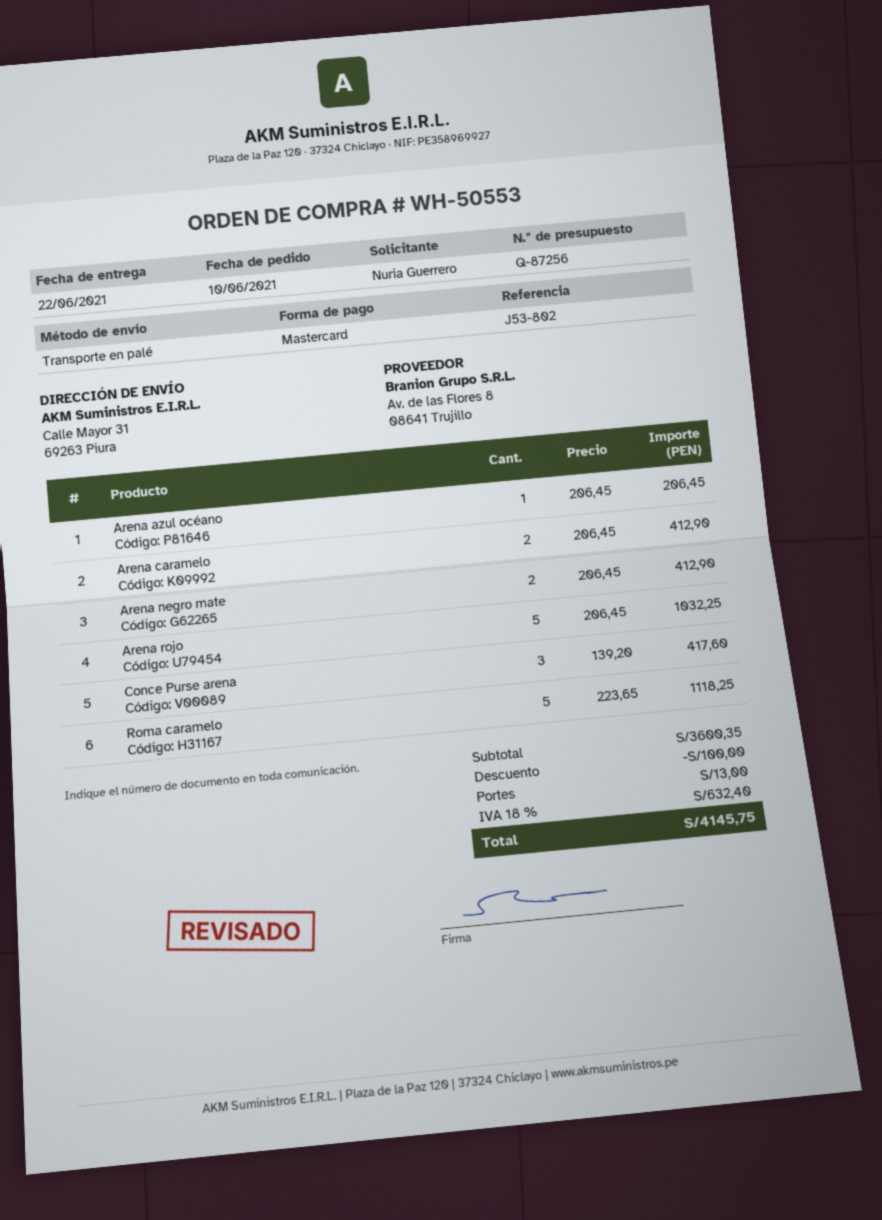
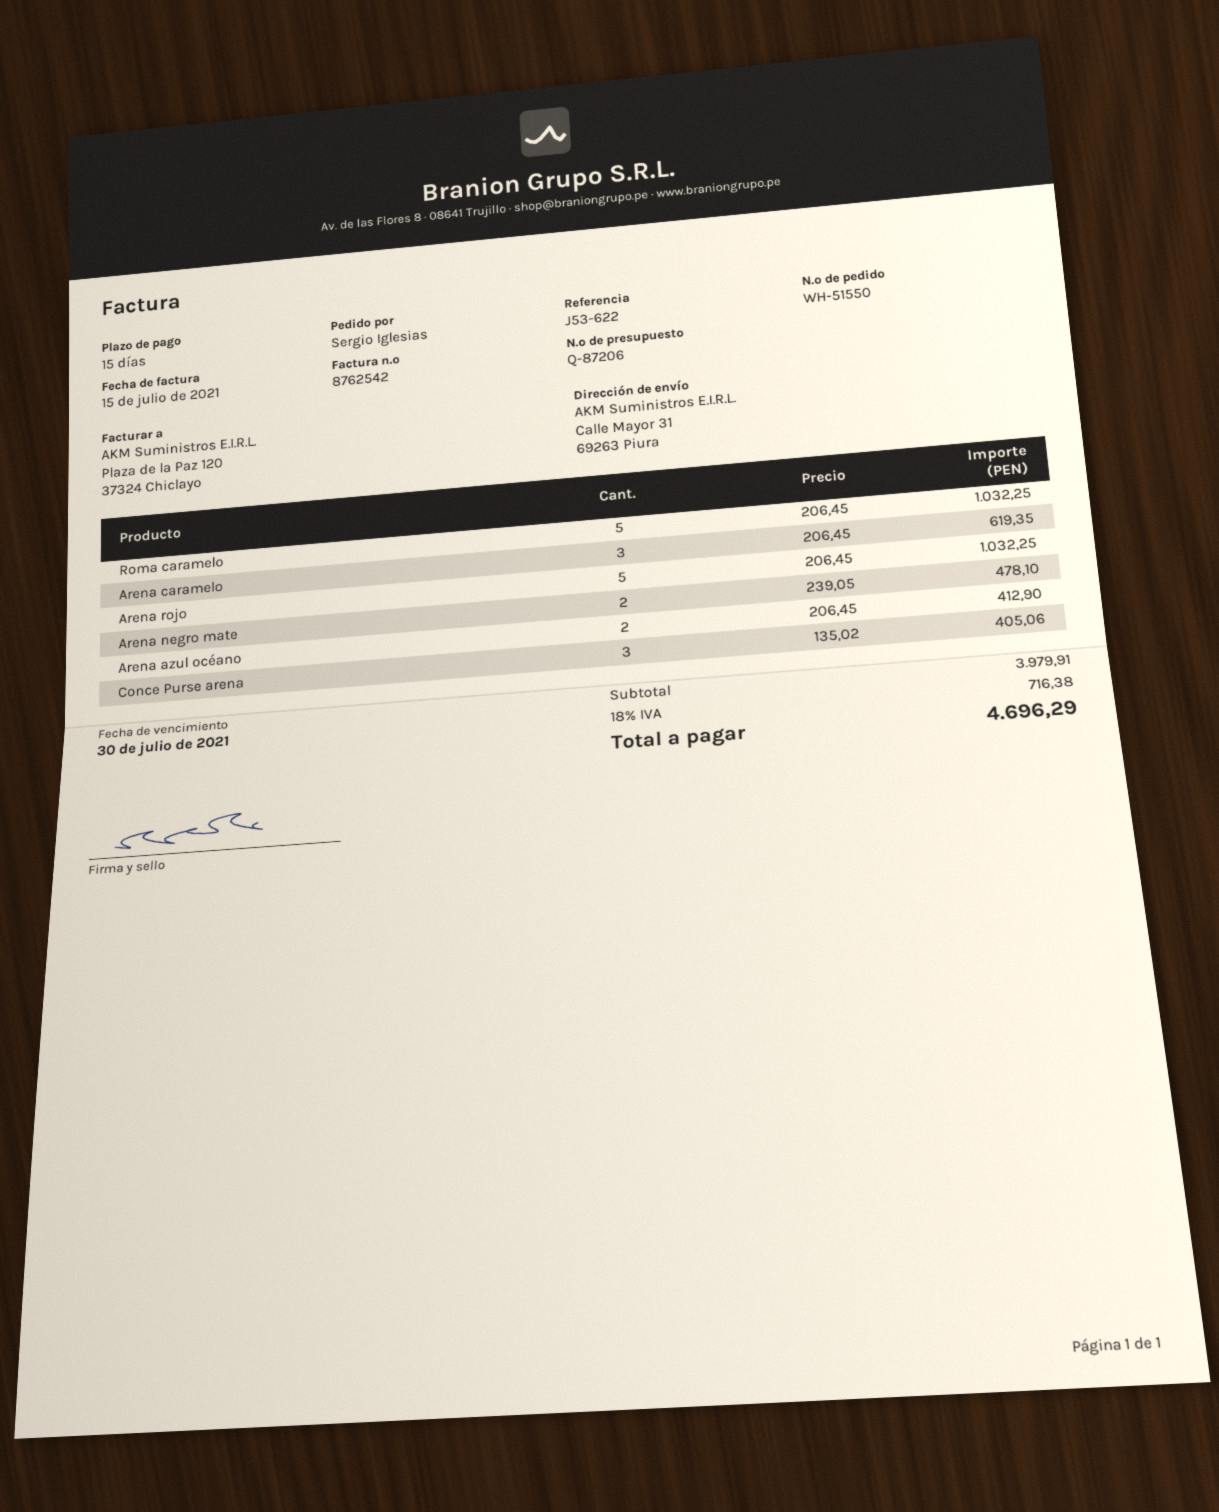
quote number: Q-87256 -> Q-87206
order number: WH-50553 -> WH-51550
reference: J53-802 -> J53-622
ordered by: Nuria Guerrero -> Sergio Iglesias
Arena azul océano: 1 x 206.45 = 206.45 -> 2 x 206.45 = 412.90
Arena caramelo: 2 x 206.45 = 412.90 -> 3 x 206.45 = 619.35
Arena negro mate: 2 x 206.45 = 412.90 -> 2 x 239.05 = 478.10
Conce Purse arena: 3 x 139.20 = 417.60 -> 3 x 135.02 = 405.06
Roma caramelo: 5 x 223.65 = 1118.25 -> 5 x 206.45 = 1032.25
subtotal: 3600.35 -> 3979.91
discount: 100.00 -> none
shipping: 13.00 -> none
tax: 18% = 632.40 -> 18% = 716.38
total: 4145.75 -> 4696.29

